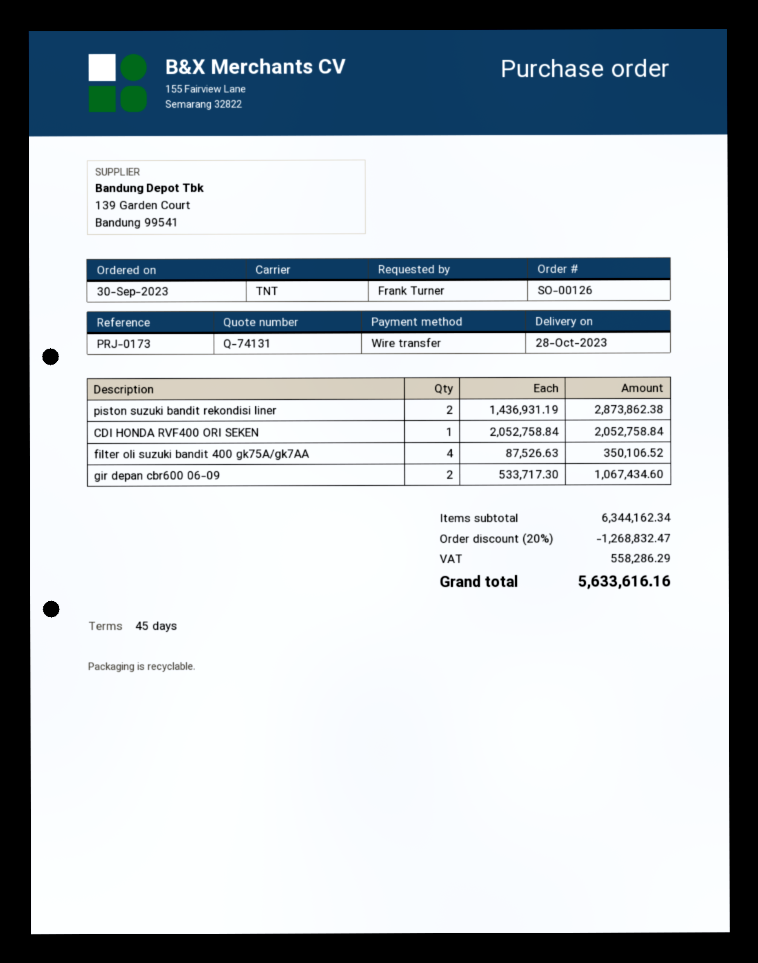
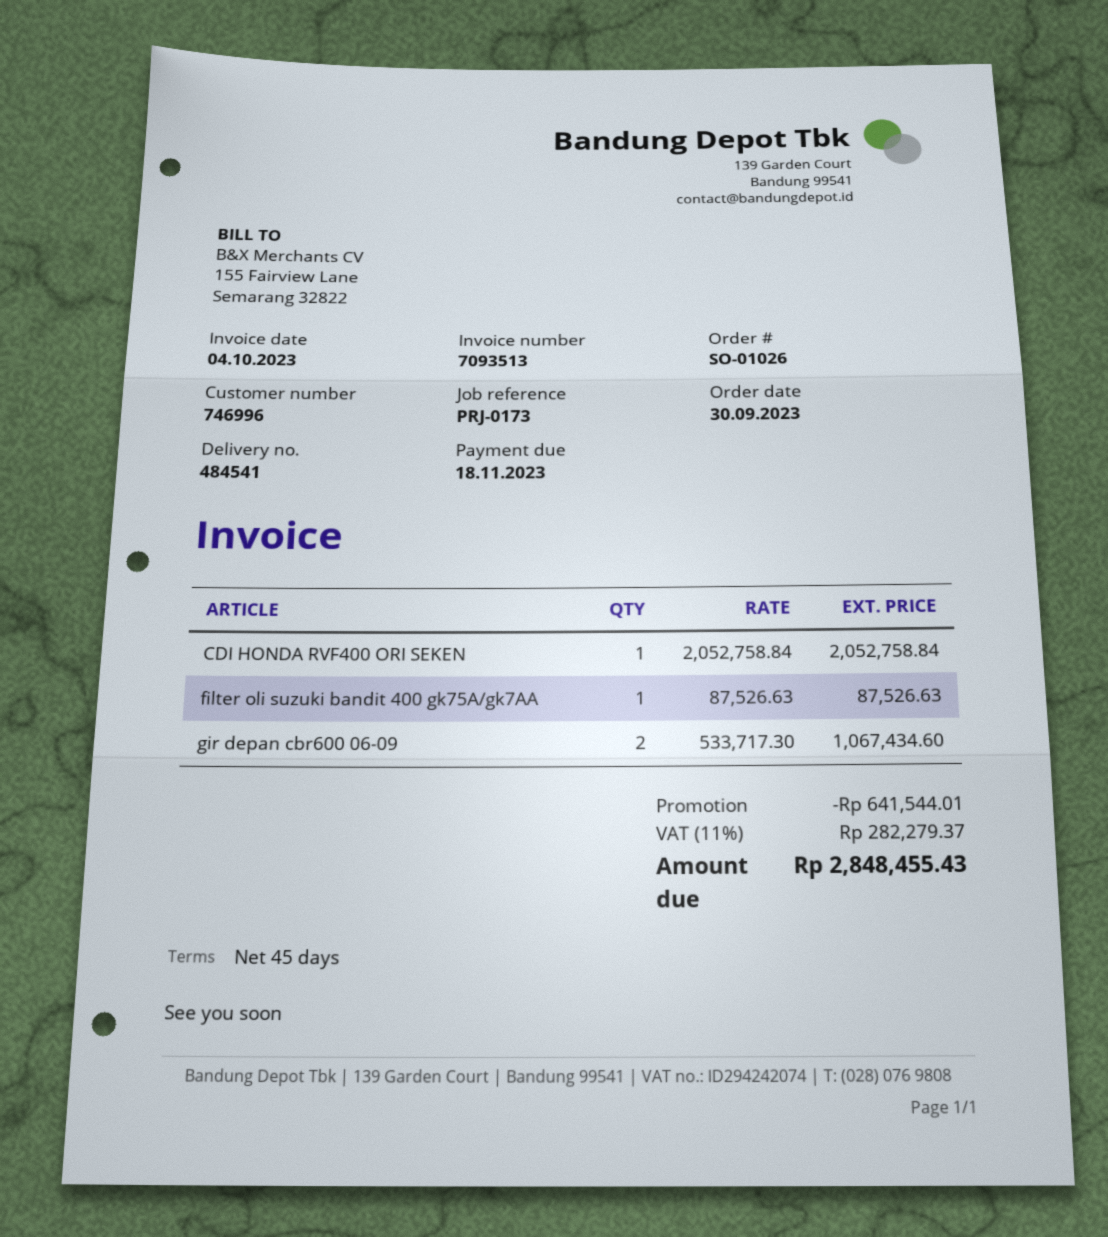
order number: SO-00126 -> SO-01026
piston suzuki bandit rekondisi liner: 2 x 1436931.19 = 2873862.38 -> none
filter oli suzuki bandit 400 gk75A/gk7AA: 4 x 87526.63 = 350106.52 -> 1 x 87526.63 = 87526.63
discount: 1268832.47 -> 641544.01
tax: 558286.29 -> 282279.37
total: 5633616.16 -> 2848455.43

